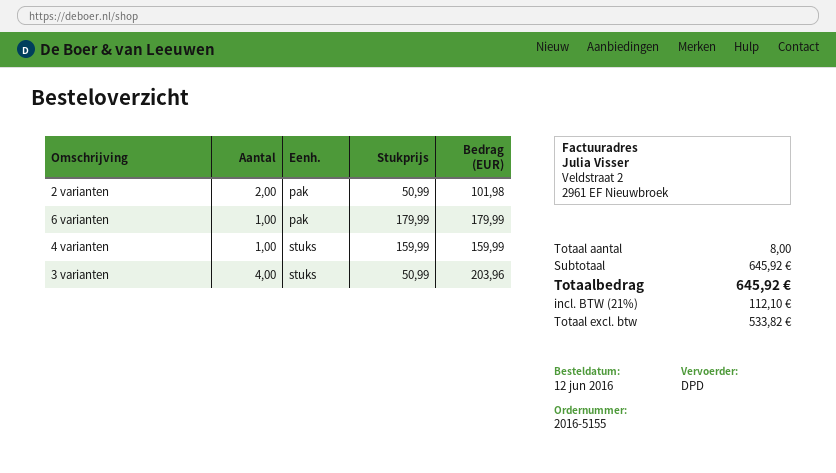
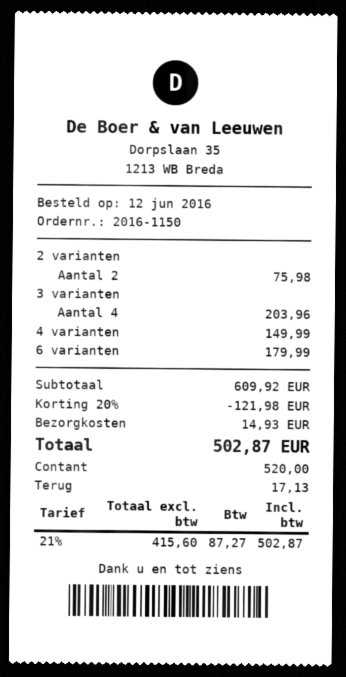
order number: 2016-5155 -> 2016-1150
2 varianten: 2 for 101.98 -> 2 for 75.98
4 varianten: 1 for 159.99 -> 1 for 149.99
subtotal: 645.92 -> 609.92
discount: none -> 20% = 121.98
shipping: none -> 14.93
net: 533.82 -> 415.60
tax: 21% = 112.10 -> 21% = 87.27
total: 645.92 -> 502.87

